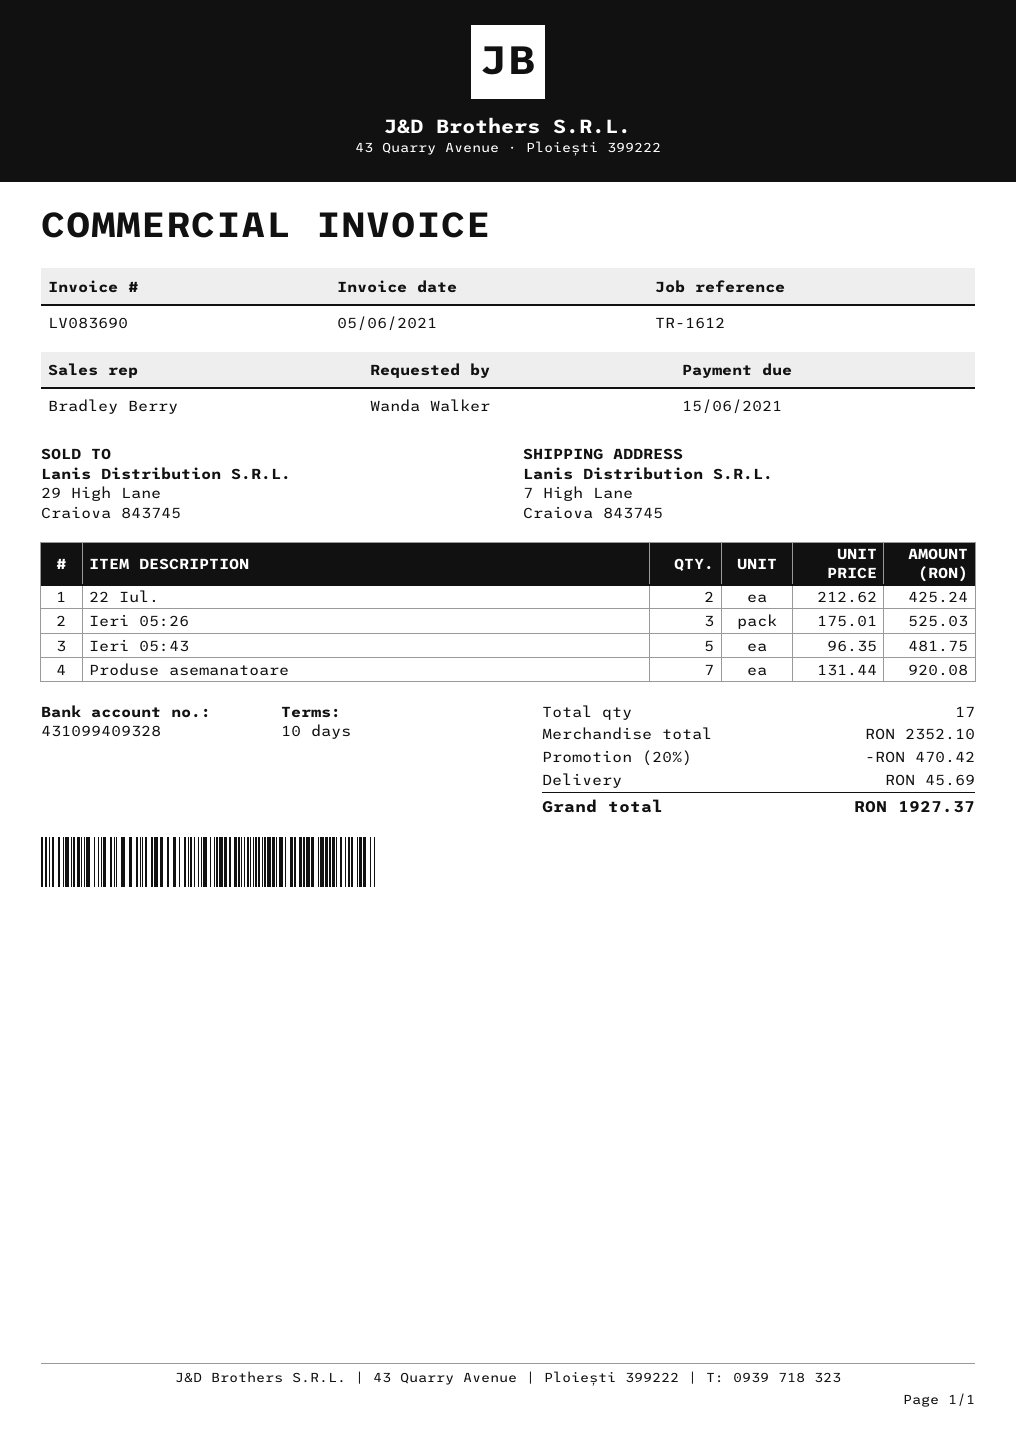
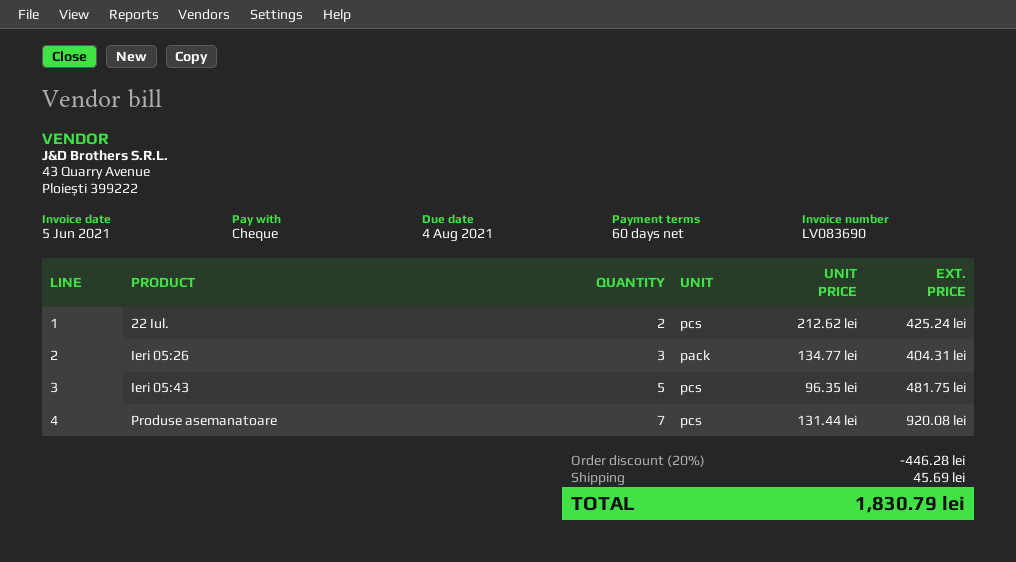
payment terms: 10 days -> 60 days
due date: 2021-06-15 -> 2021-08-04
Ieri 05:26: 3 x 175.01 = 525.03 -> 3 x 134.77 = 404.31
discount: 20% = 470.42 -> 20% = 446.28
total: 1927.37 -> 1830.79

